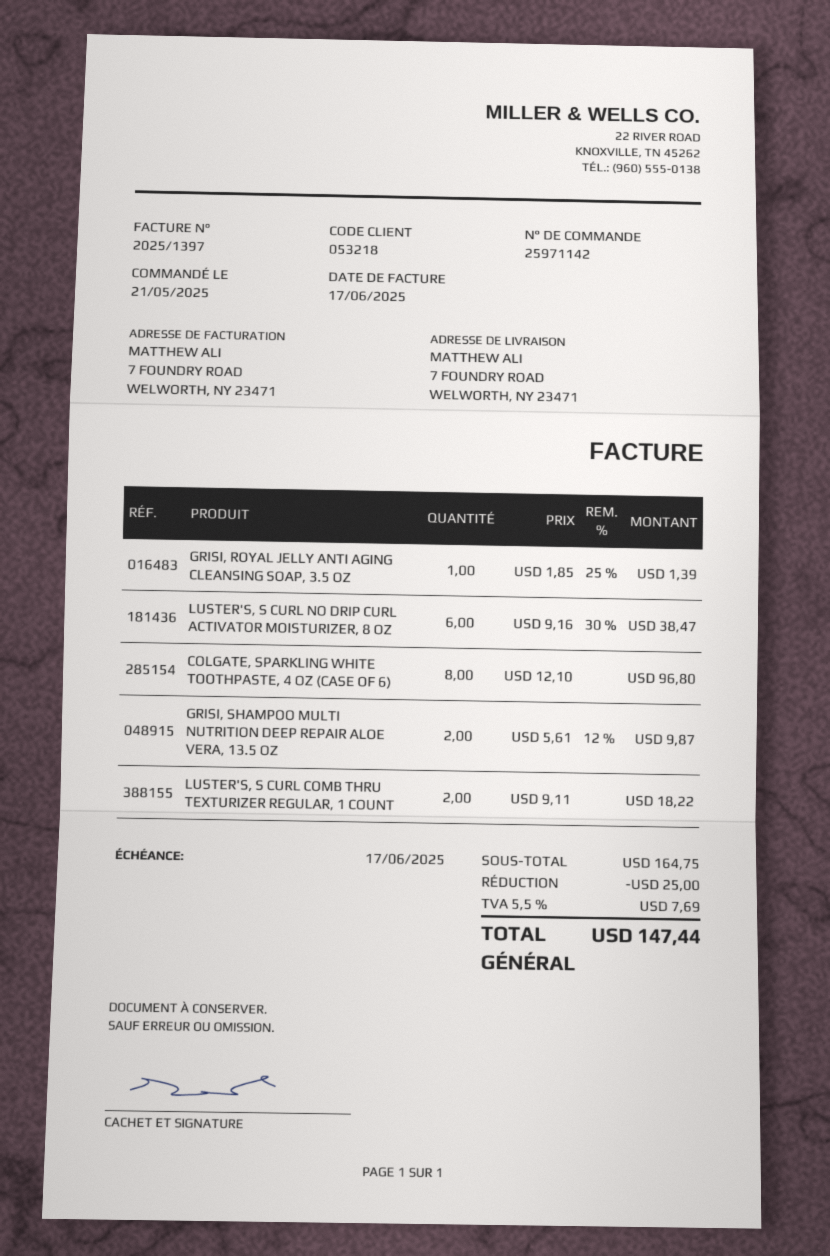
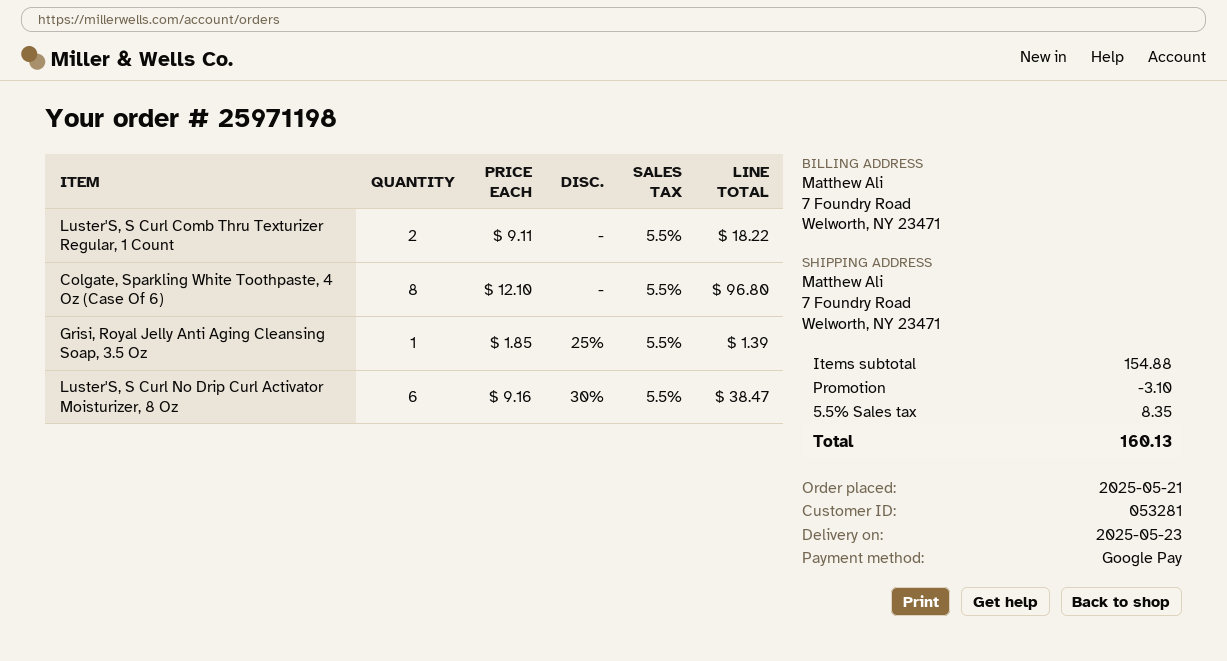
order number: 25971142 -> 25971198
customer number: 053218 -> 053281
GRISI, SHAMPOO MULTI NUTRITION DEEP REPAIR ALOE VERA, 13.5 OZ: 2 x 5.61 - 12% = 9.87 -> none
subtotal: 164.75 -> 154.88
discount: 25.00 -> 3.10
tax: 5.5% = 7.69 -> 5.5% = 8.35
total: 147.44 -> 160.13

